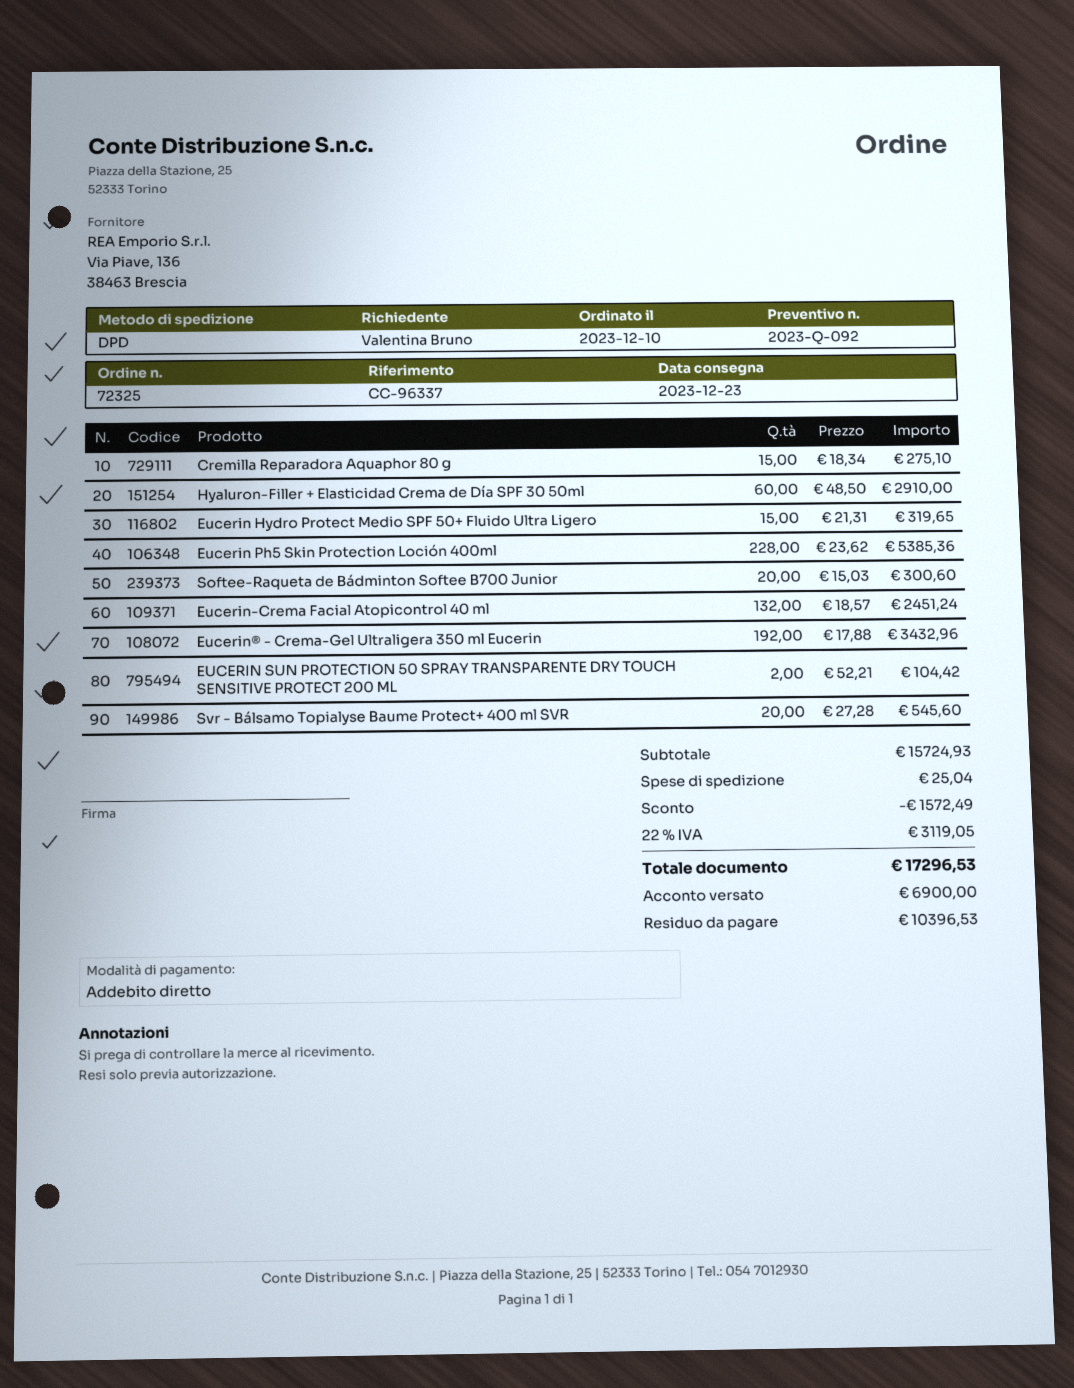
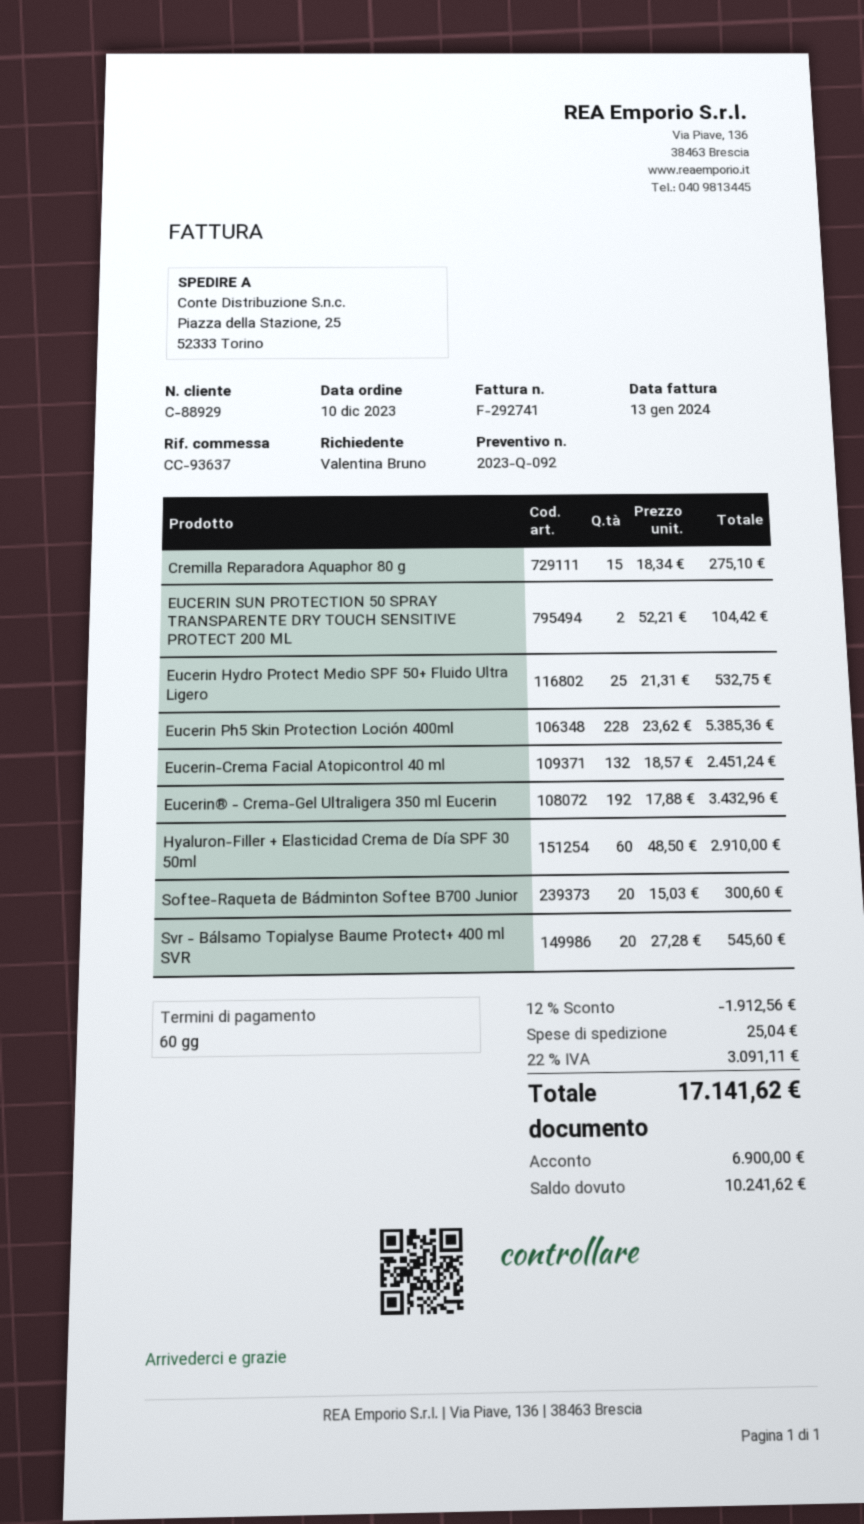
reference: CC-96337 -> CC-93637
Eucerin Hydro Protect Medio SPF 50+ Fluido Ultra Ligero: 15 x 21.31 = 319.65 -> 25 x 21.31 = 532.75
discount: 1572.49 -> 1912.56
tax: 22% = 3119.05 -> 22% = 3091.11
total: 17296.53 -> 17141.62
balance: 10396.53 -> 10241.62

